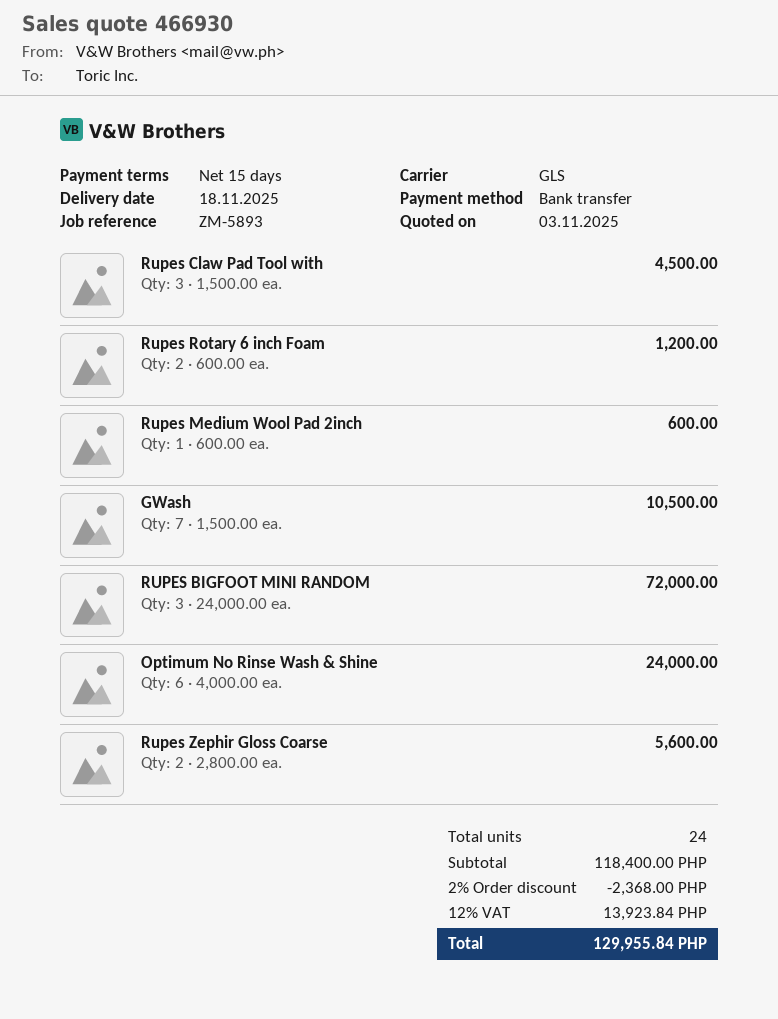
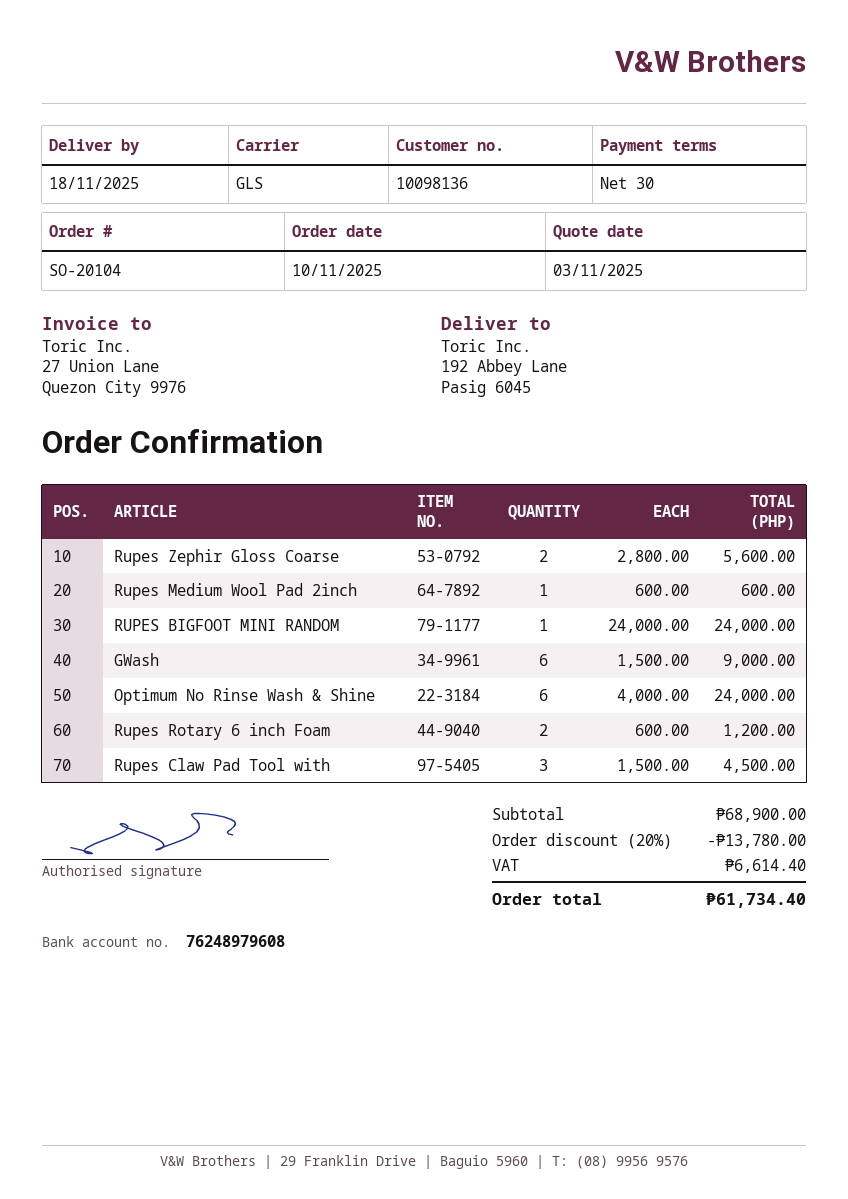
payment terms: 15 days -> 30 days
GWash: 7 x 1500.00 = 10500.00 -> 6 x 1500.00 = 9000.00
RUPES BIGFOOT MINI RANDOM: 3 x 24000.00 = 72000.00 -> 1 x 24000.00 = 24000.00
subtotal: 118400.00 -> 68900.00
discount: 2% = 2368.00 -> 20% = 13780.00
tax: 13923.84 -> 6614.40
total: 129955.84 -> 61734.40

